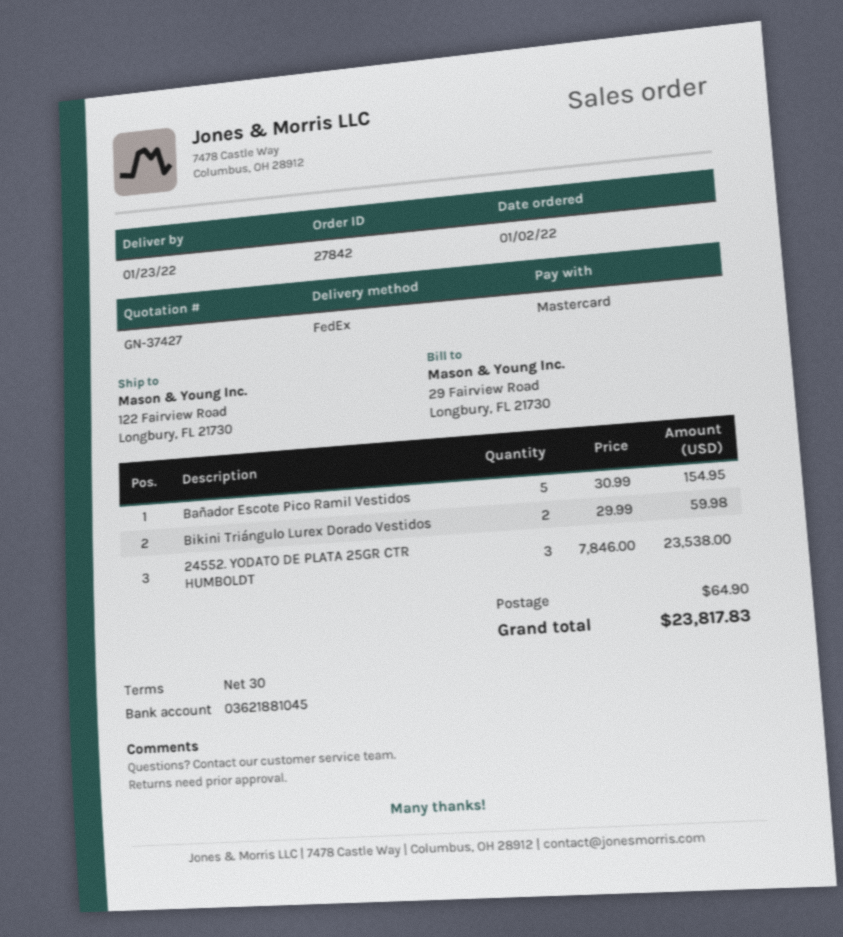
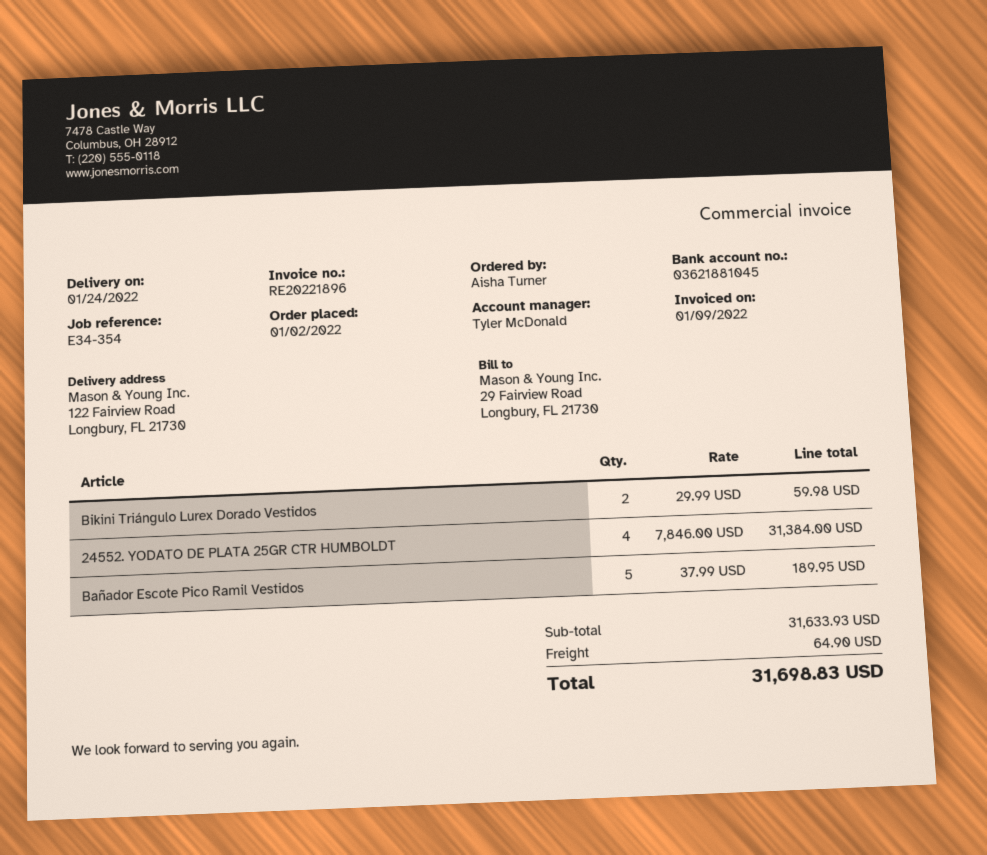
delivery date: 2022-01-23 -> 2022-01-24
Bañador Escote Pico Ramil Vestidos: 5 x 30.99 = 154.95 -> 5 x 37.99 = 189.95
24552. YODATO DE PLATA 25GR CTR HUMBOLDT: 3 x 7846.00 = 23538.00 -> 4 x 7846.00 = 31384.00
total: 23817.83 -> 31698.83

